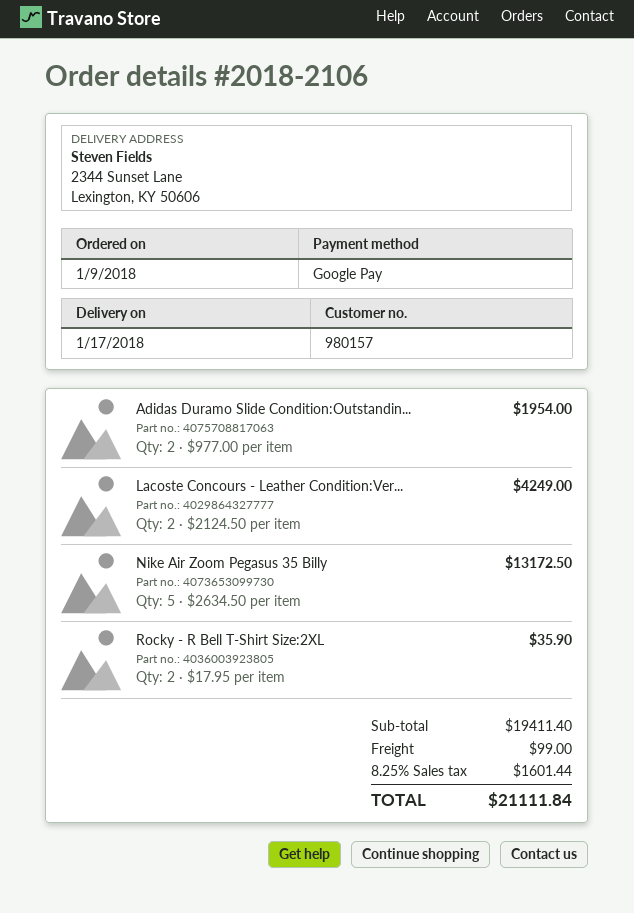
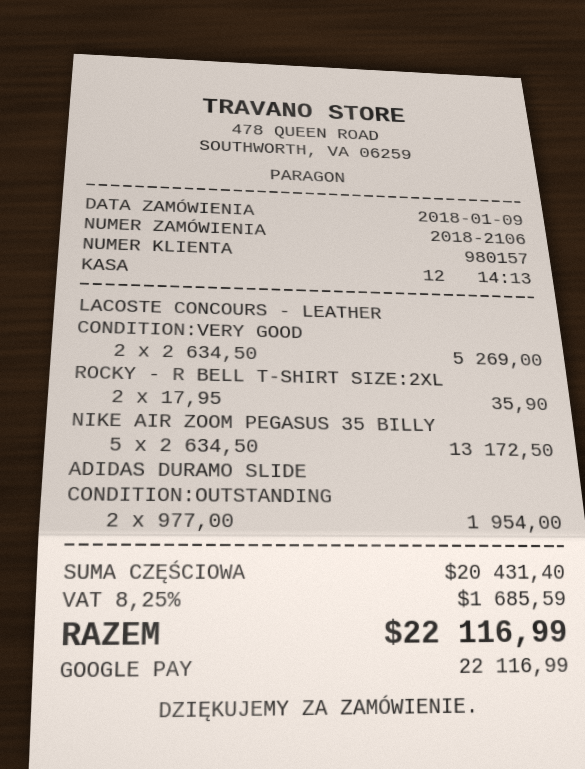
Lacoste Concours - Leather Condition:Ver...: 2 x 2124.50 = 4249.00 -> 2 x 2634.50 = 5269.00
subtotal: 19411.40 -> 20431.40
shipping: 99.00 -> none
tax: 8.25% = 1601.44 -> 8.25% = 1685.59
total: 21111.84 -> 22116.99

